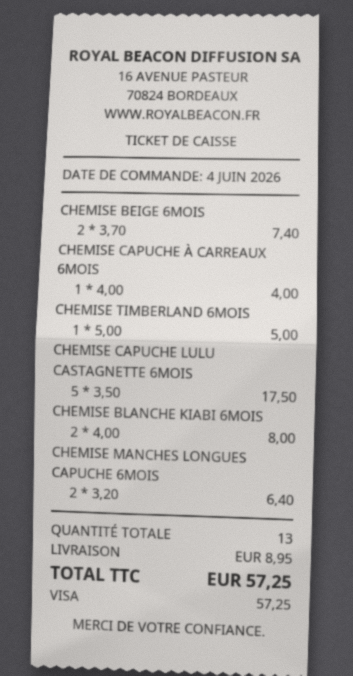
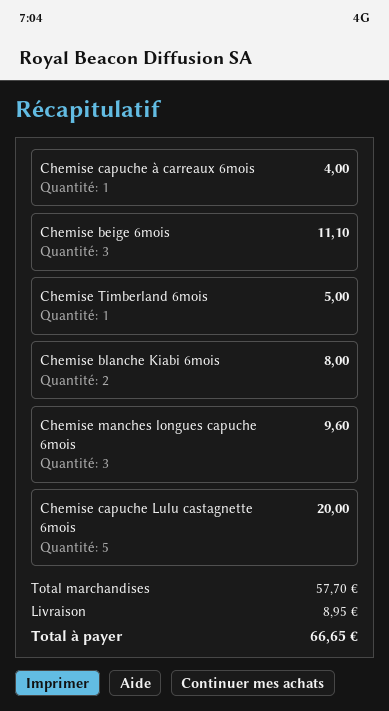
CHEMISE BEIGE 6MOIS: 2 for 7.40 -> 3 for 11.10
CHEMISE CAPUCHE LULU CASTAGNETTE 6MOIS: 5 for 17.50 -> 5 for 20.00
CHEMISE MANCHES LONGUES CAPUCHE 6MOIS: 2 for 6.40 -> 3 for 9.60
total: 57.25 -> 66.65

